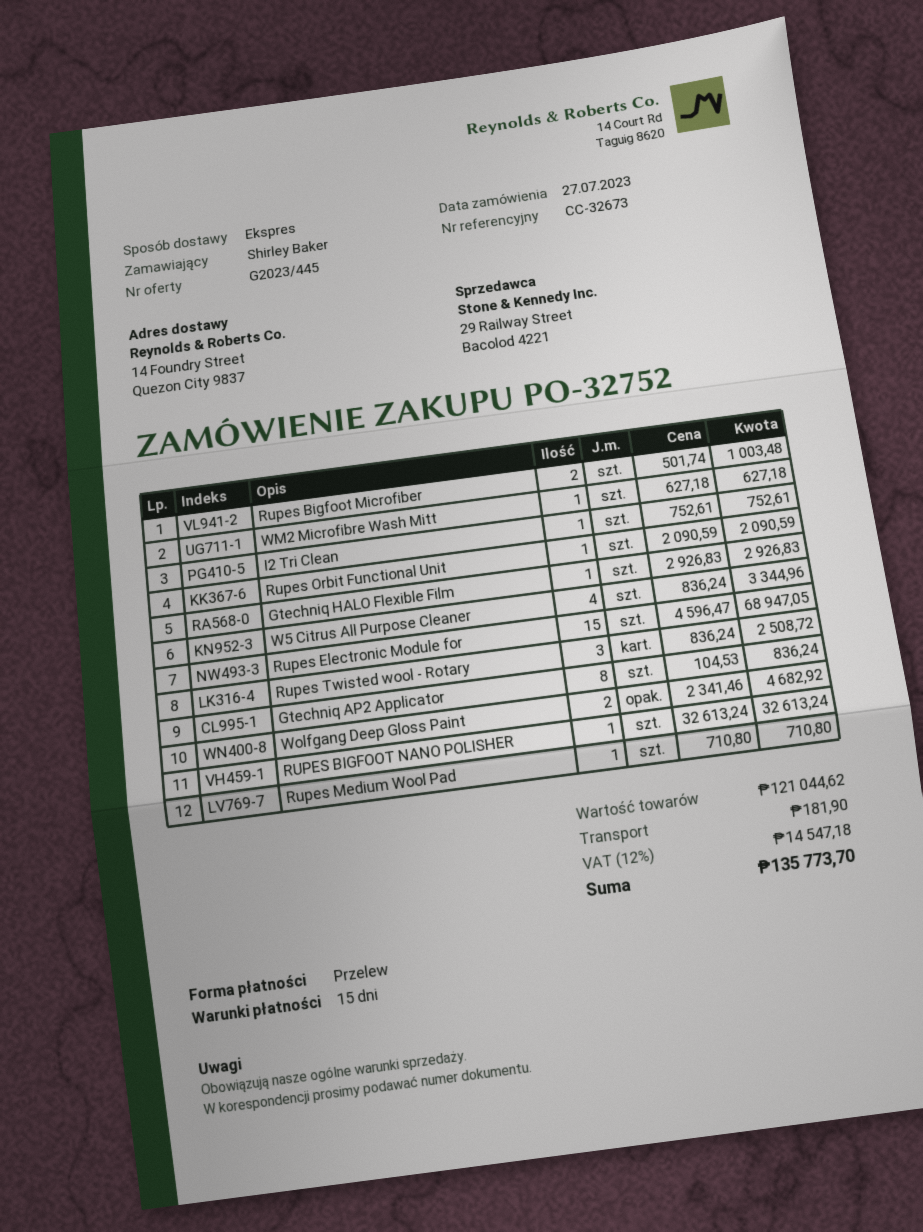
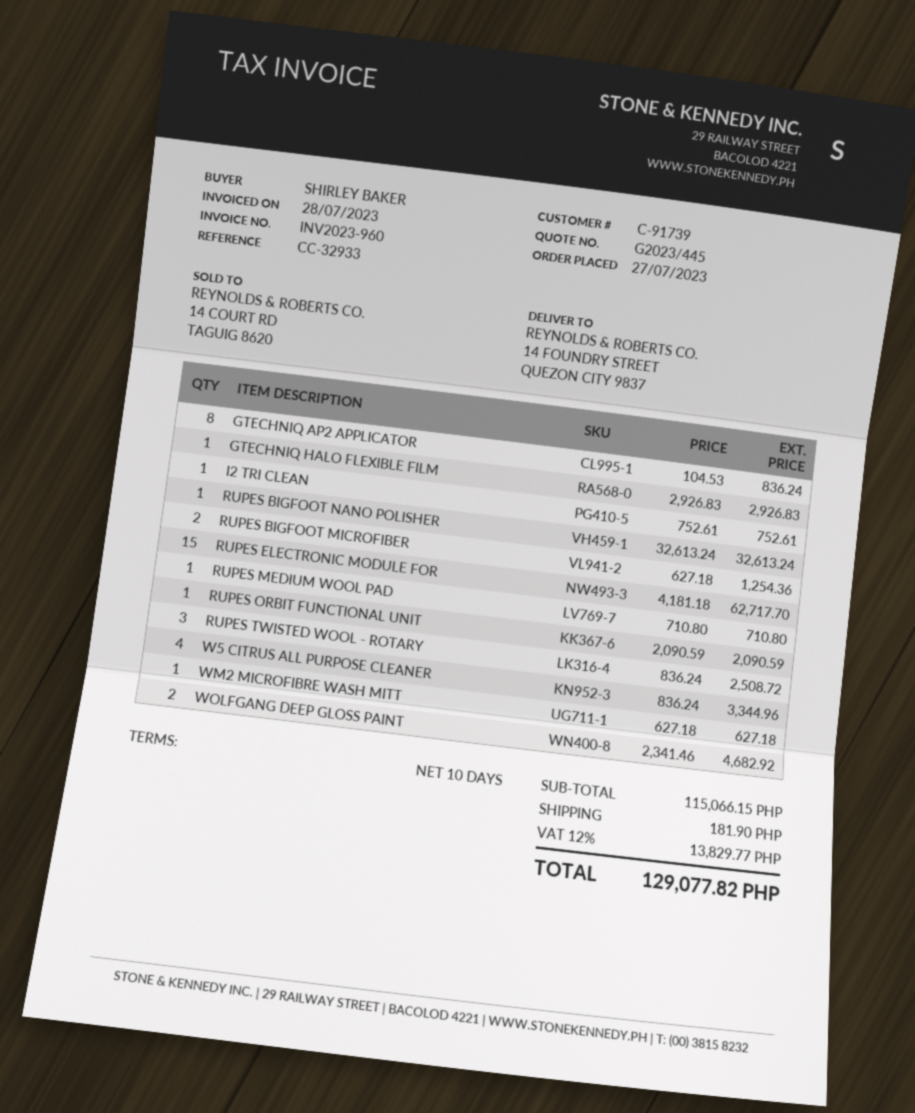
payment terms: 15 days -> 10 days
reference: CC-32673 -> CC-32933
Rupes Bigfoot Microfiber: 2 x 501.74 = 1003.48 -> 2 x 627.18 = 1254.36
Rupes Electronic Module for: 15 x 4596.47 = 68947.05 -> 15 x 4181.18 = 62717.70
subtotal: 121044.62 -> 115066.15
tax: 12% = 14547.18 -> 12% = 13829.77
total: 135773.70 -> 129077.82

